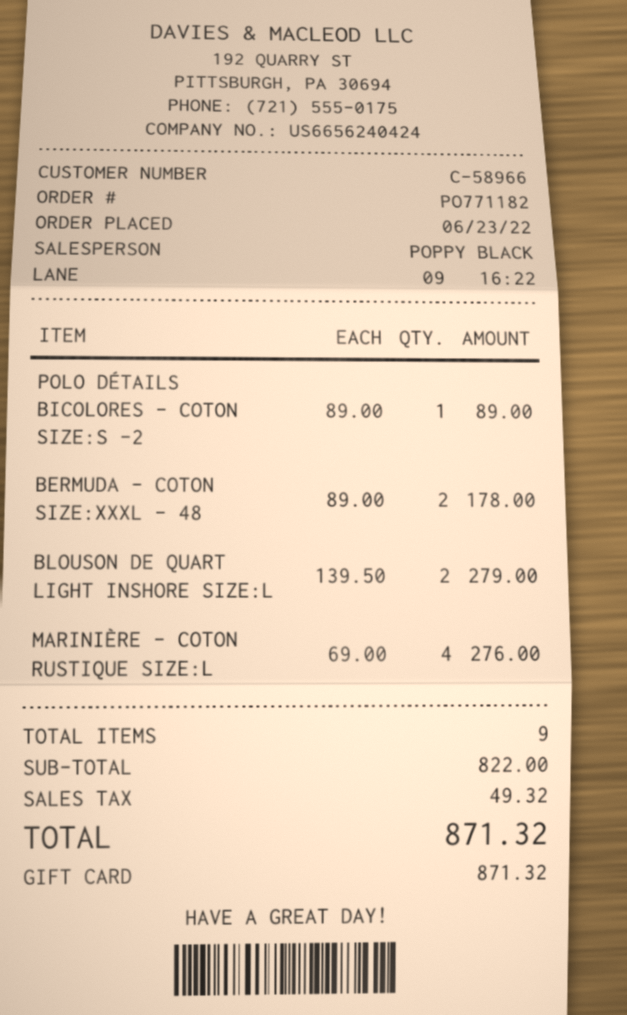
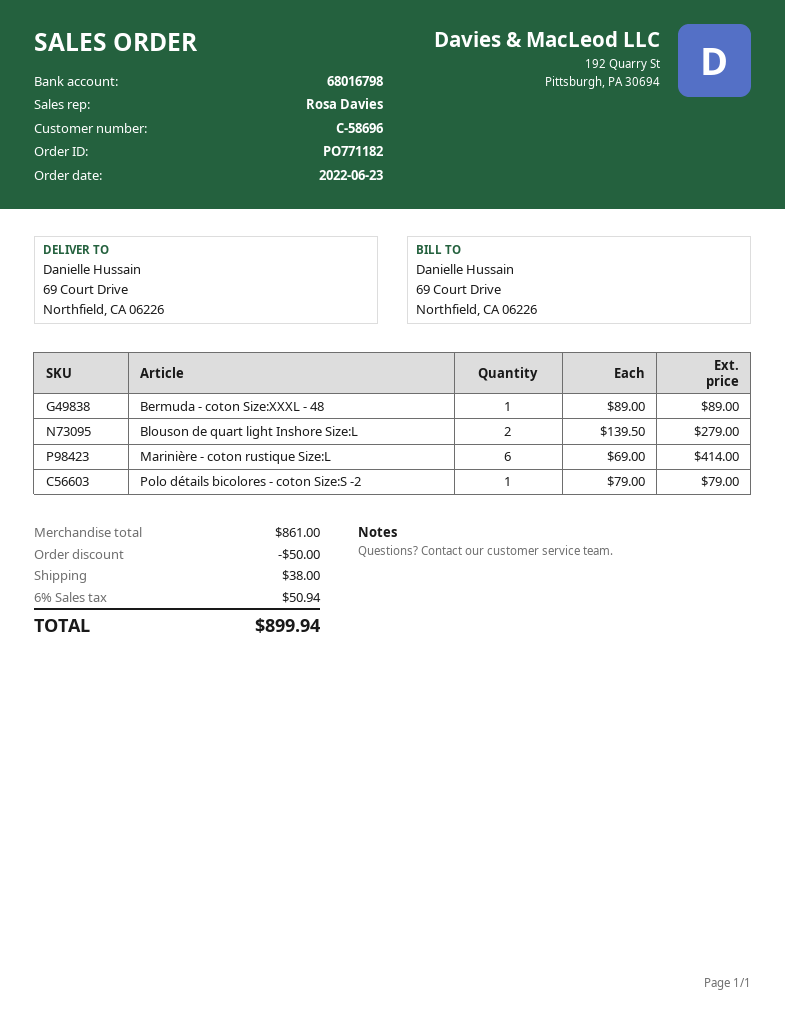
customer number: C-58966 -> C-58696
sales rep: POPPY BLACK -> Rosa Davies
POLO DÉTAILS BICOLORES - COTON SIZE:S -2: 1 x 89.00 = 89.00 -> 1 x 79.00 = 79.00
BERMUDA - COTON SIZE:XXXL - 48: 2 x 89.00 = 178.00 -> 1 x 89.00 = 89.00
MARINIÈRE - COTON RUSTIQUE SIZE:L: 4 x 69.00 = 276.00 -> 6 x 69.00 = 414.00
subtotal: 822.00 -> 861.00
discount: none -> 50.00
shipping: none -> 38.00
tax: 49.32 -> 50.94
total: 871.32 -> 899.94

